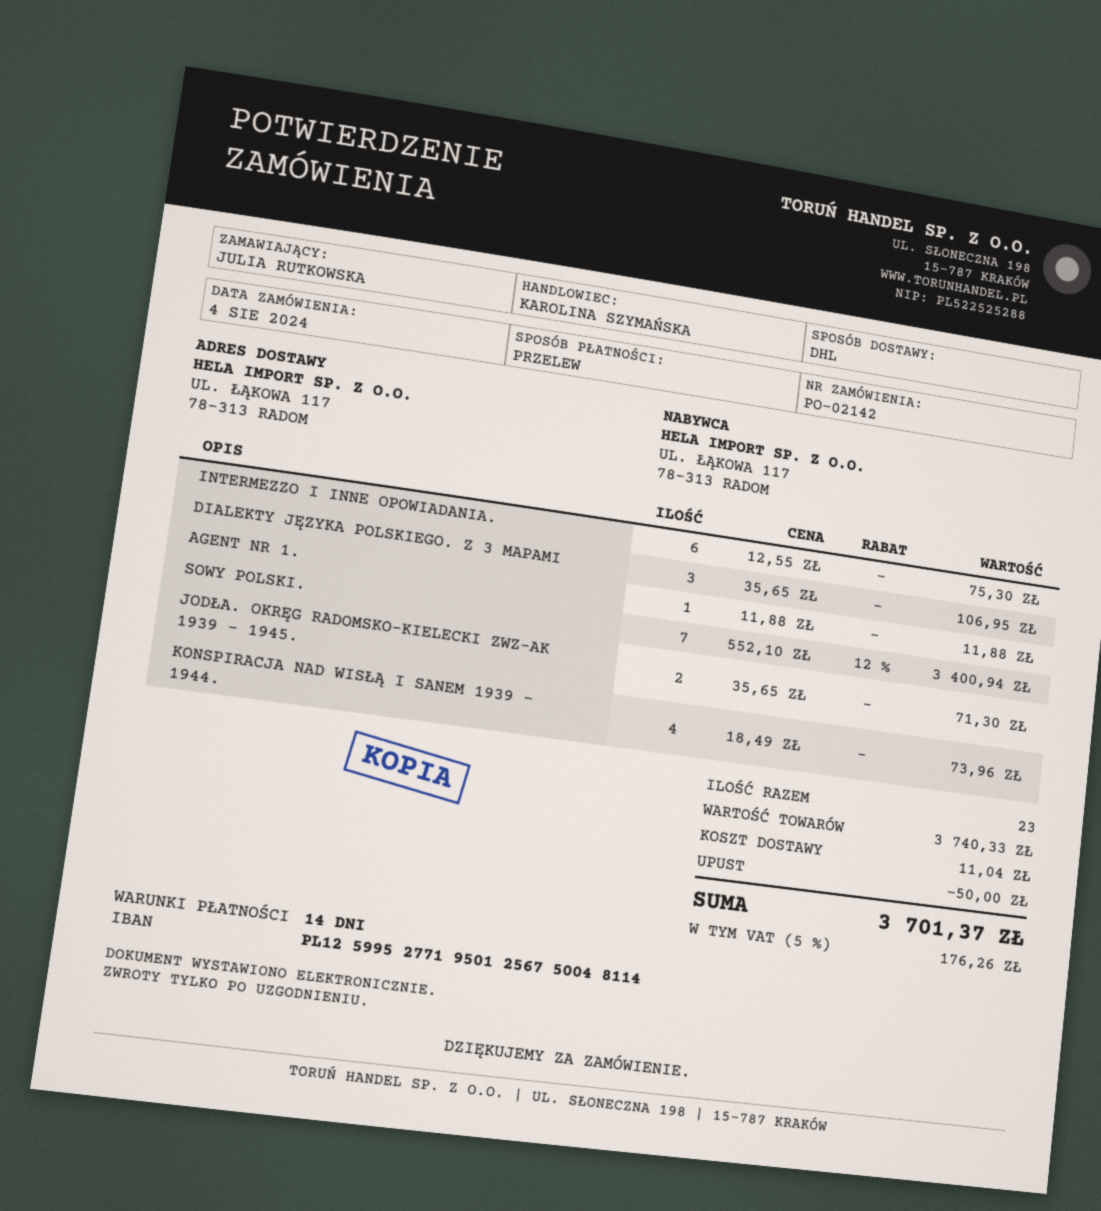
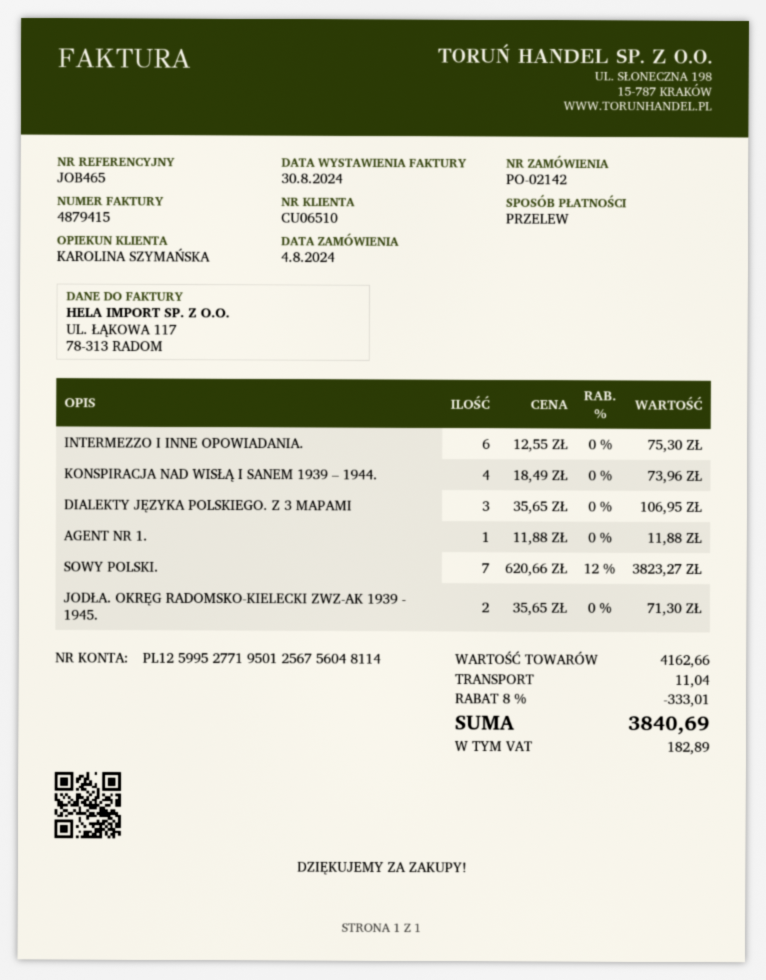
bank account: PL12599527719501256750048114 -> PL12599527719501256756048114
SOWY POLSKI.: 7 x 552.10 - 12% = 3400.94 -> 7 x 620.66 - 12% = 3823.27
subtotal: 3740.33 -> 4162.66
discount: 50.00 -> 333.01
tax: 176.26 -> 182.89
total: 3701.37 -> 3840.69

